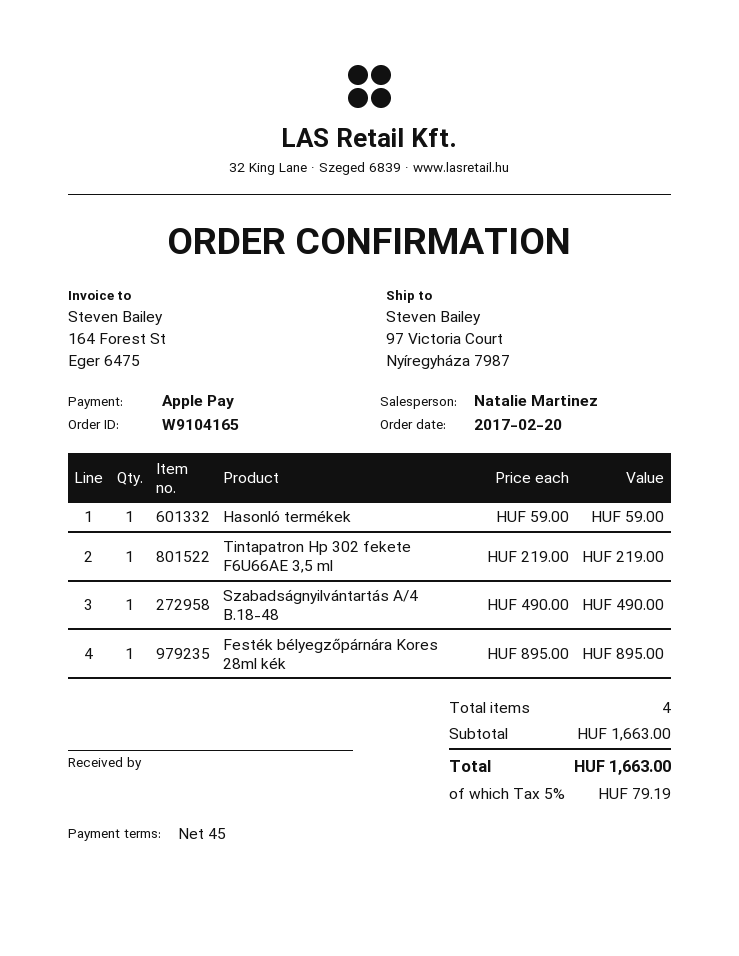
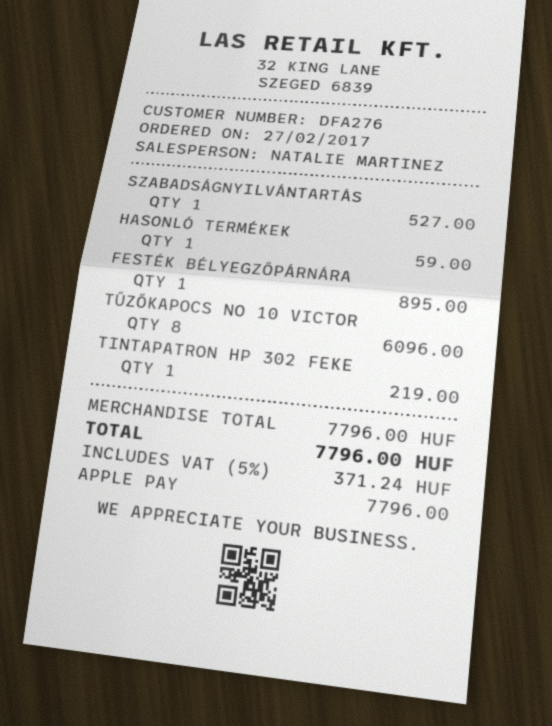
order date: 2017-02-20 -> 2017-02-27
Szabadságnyilvántartás A/4 B.18-48: 1 for 490.00 -> 1 for 527.00
TŰZŐKAPOCS NO 10 VICTOR: none -> 8 for 6096.00
subtotal: 1663.00 -> 7796.00
tax: 5% = 79.19 -> 5% = 371.24
total: 1663.00 -> 7796.00

